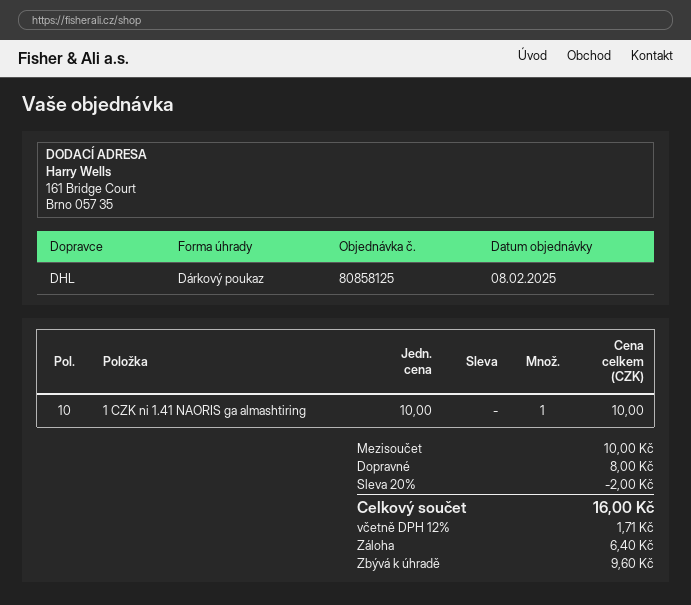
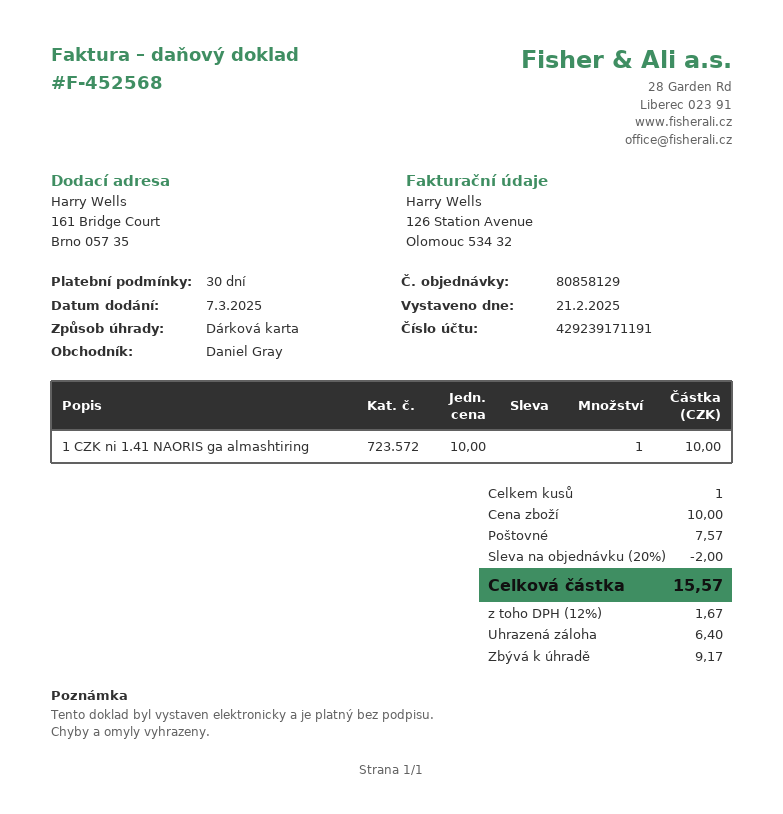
order number: 80858125 -> 80858129
shipping: 8.00 -> 7.57
tax: 12% = 1.71 -> 12% = 1.67
total: 16.00 -> 15.57
balance: 9.60 -> 9.17

